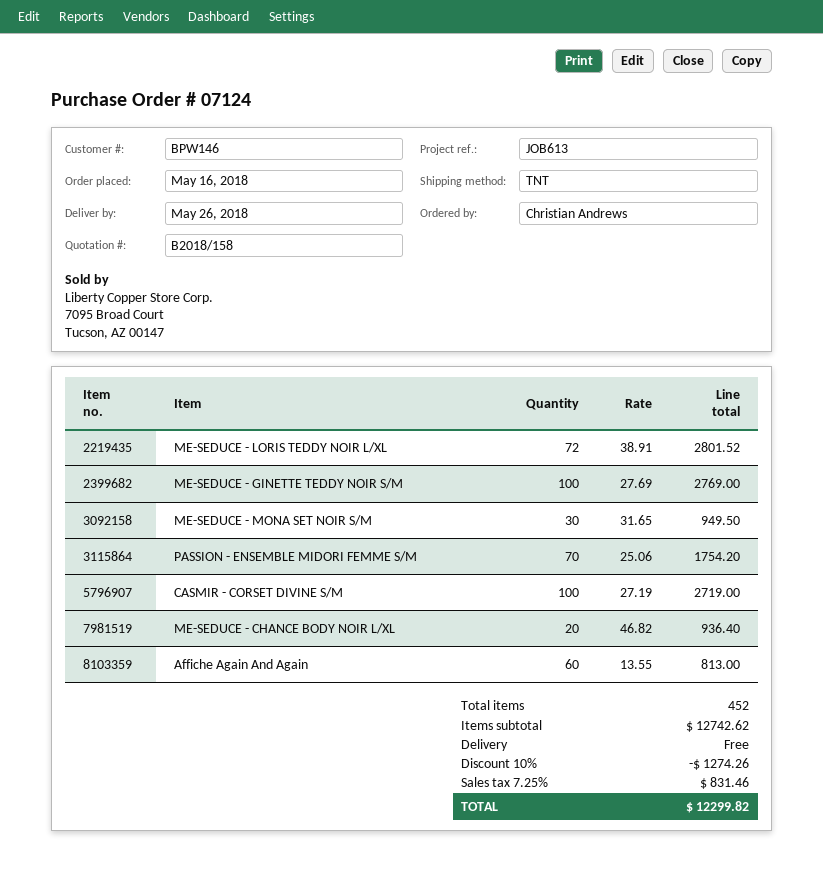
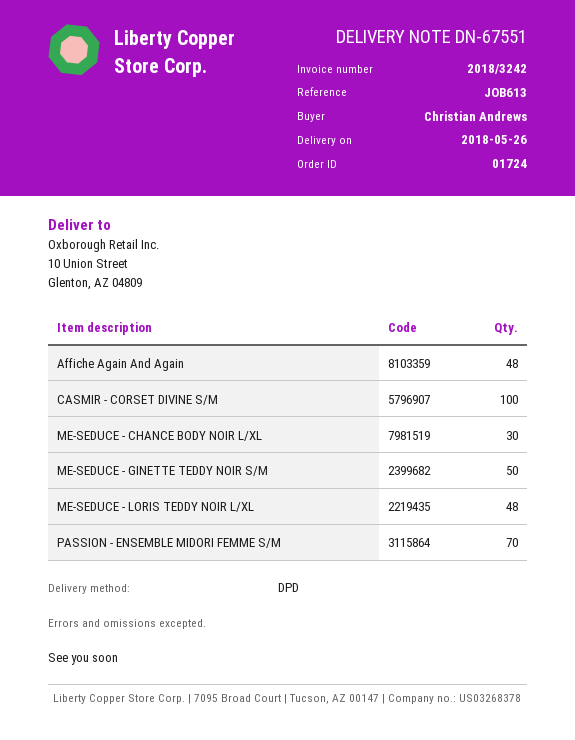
order number: 07124 -> 01724
shipping method: TNT -> DPD
ME-SEDUCE - LORIS TEDDY NOIR L/XL: 72 -> 48
ME-SEDUCE - GINETTE TEDDY NOIR S/M: 100 -> 50
ME-SEDUCE - MONA SET NOIR S/M: 30 -> none
ME-SEDUCE - CHANCE BODY NOIR L/XL: 20 -> 30
Affiche Again And Again: 60 -> 48

